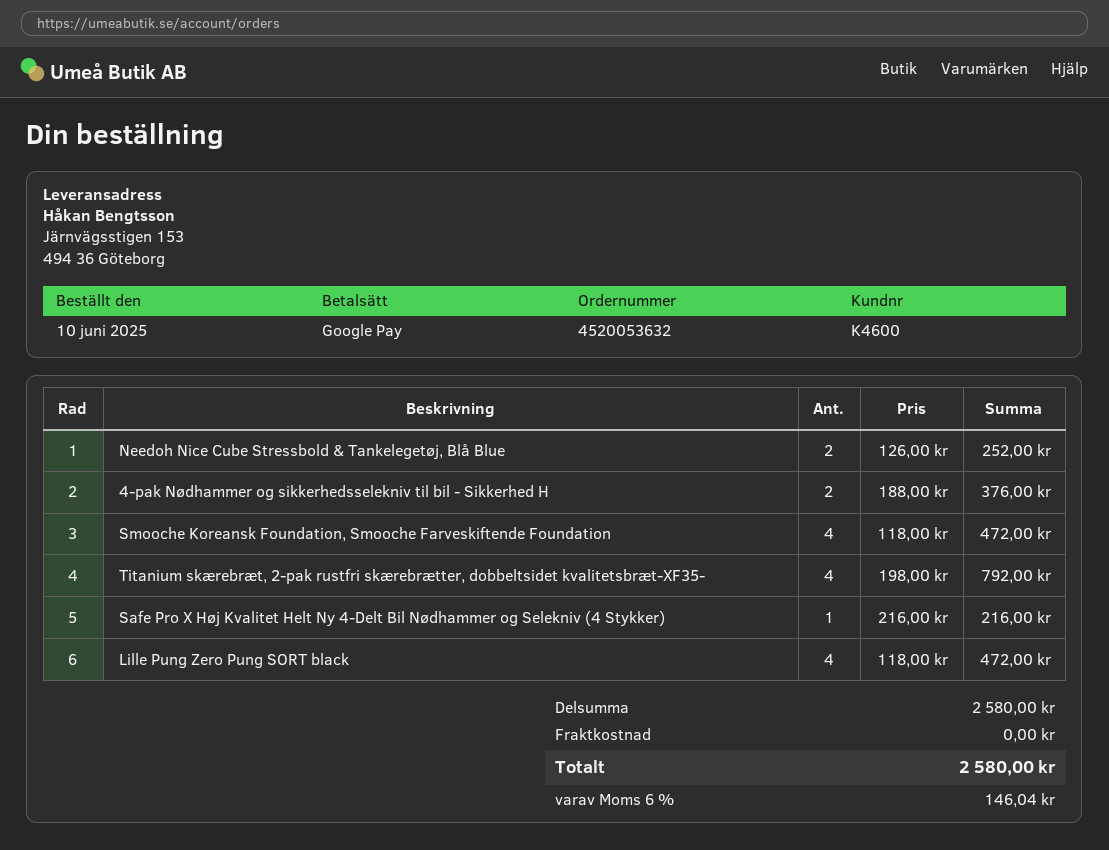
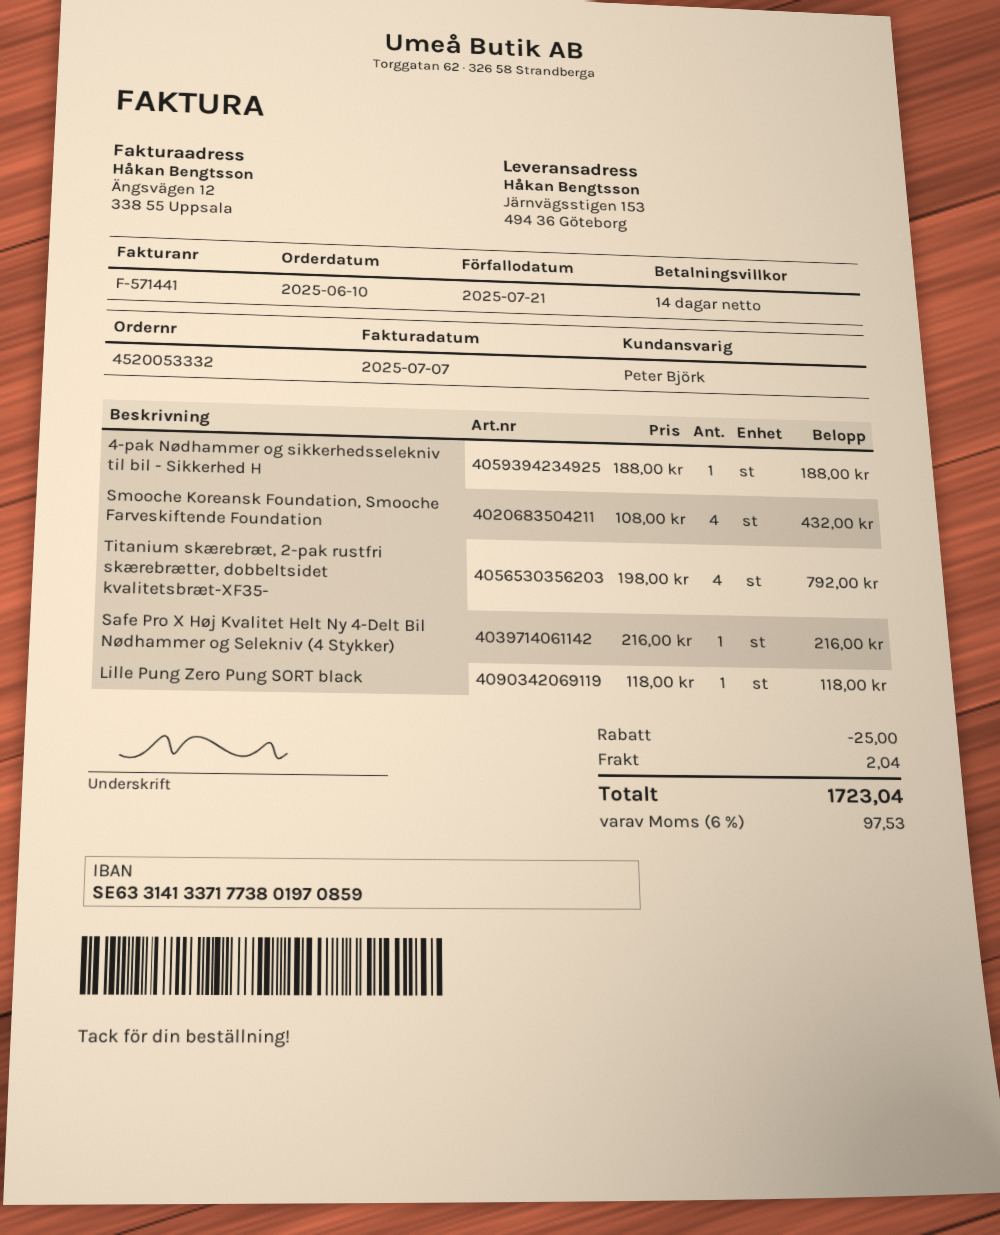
order number: 4520053632 -> 4520053332
Needoh Nice Cube Stressbold & Tankelegetøj, Blå Blue: 2 x 126.00 = 252.00 -> none
4-pak Nødhammer og sikkerhedsselekniv til bil - Sikkerhed H: 2 x 188.00 = 376.00 -> 1 x 188.00 = 188.00
Smooche Koreansk Foundation, Smooche Farveskiftende Foundation: 4 x 118.00 = 472.00 -> 4 x 108.00 = 432.00
Lille Pung Zero Pung SORT black: 4 x 118.00 = 472.00 -> 1 x 118.00 = 118.00
discount: none -> 25.00
shipping: 0.00 -> 2.04
tax: 6% = 146.04 -> 6% = 97.53
total: 2580.00 -> 1723.04

